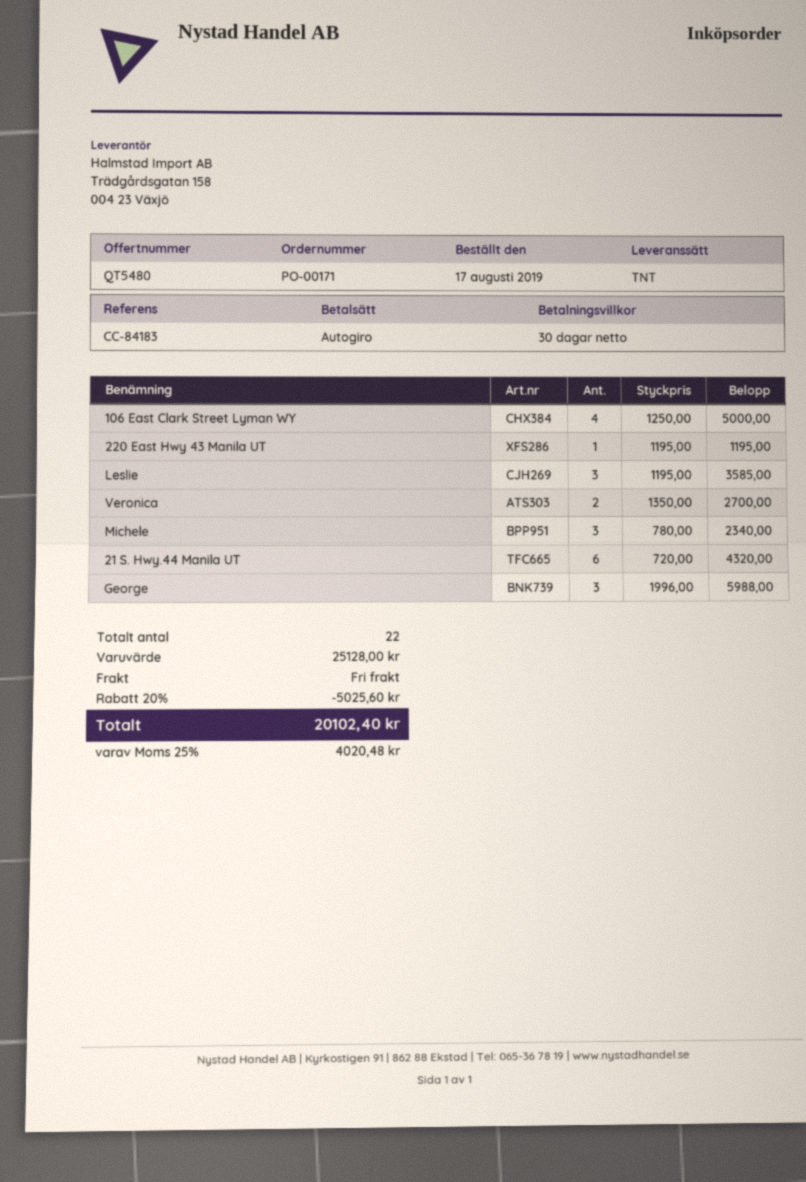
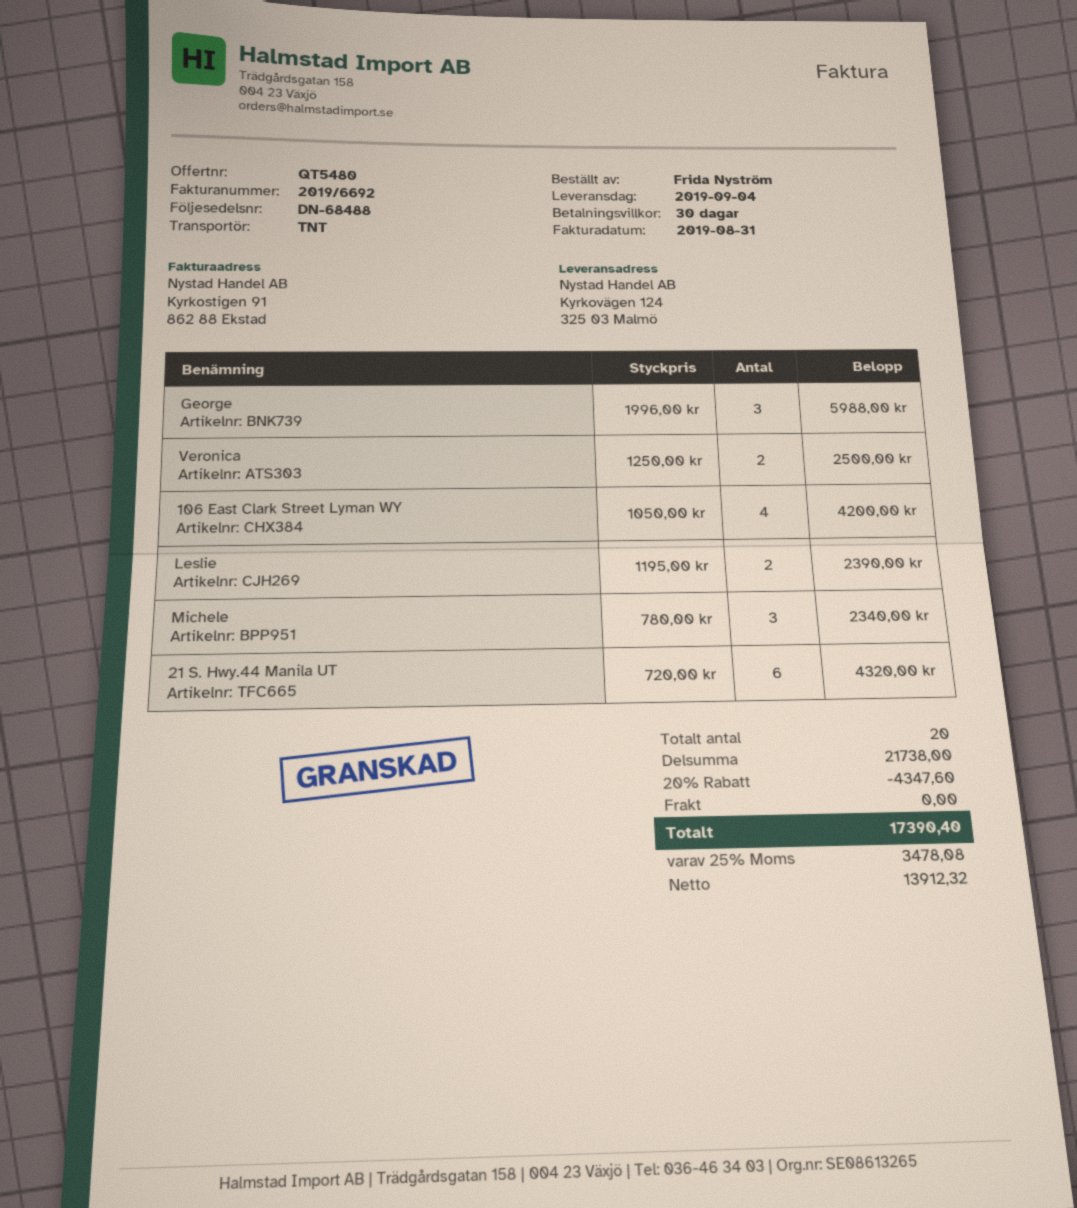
106 East Clark Street Lyman WY: 4 x 1250.00 = 5000.00 -> 4 x 1050.00 = 4200.00
220 East Hwy 43 Manila UT: 1 x 1195.00 = 1195.00 -> none
Leslie: 3 x 1195.00 = 3585.00 -> 2 x 1195.00 = 2390.00
Veronica: 2 x 1350.00 = 2700.00 -> 2 x 1250.00 = 2500.00
total quantity: 22 -> 20
subtotal: 25128.00 -> 21738.00
discount: 20% = 5025.60 -> 20% = 4347.60
tax: 25% = 4020.48 -> 25% = 3478.08
total: 20102.40 -> 17390.40

